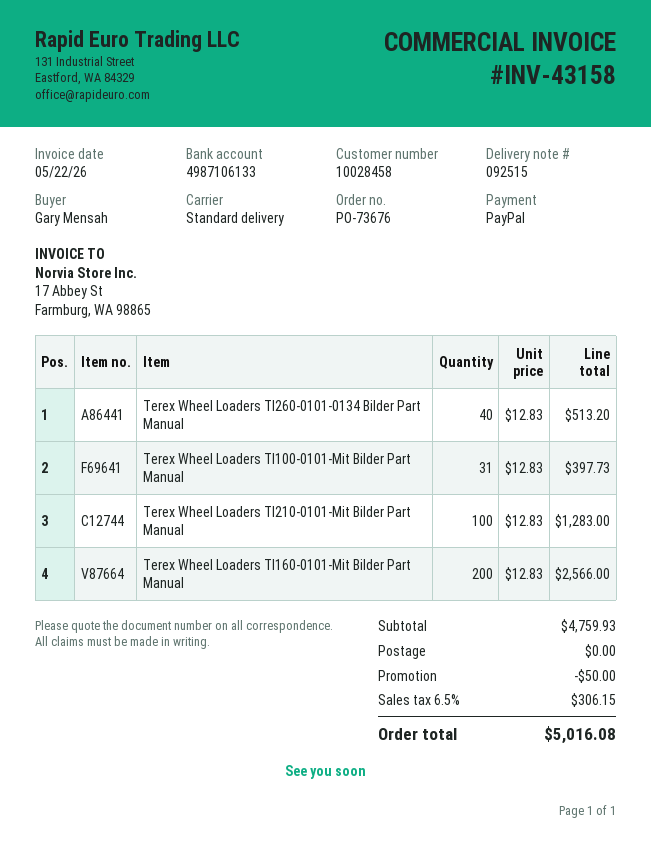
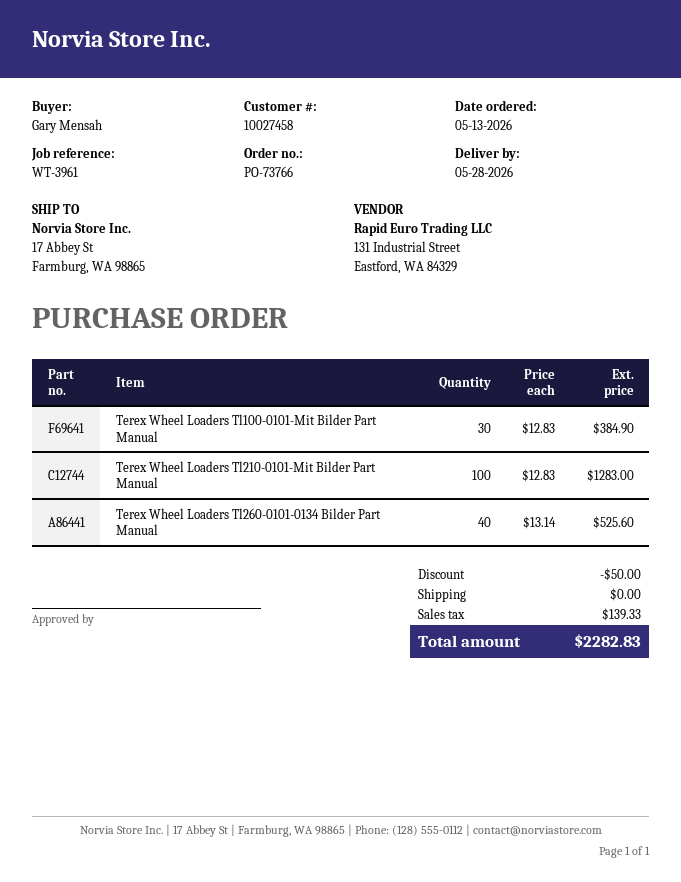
order number: PO-73676 -> PO-73766
customer number: 10028458 -> 10027458
Terex Wheel Loaders Tl260-0101-0134 Bilder Part Manual: 40 x 12.83 = 513.20 -> 40 x 13.14 = 525.60
Terex Wheel Loaders Tl100-0101-Mit Bilder Part Manual: 31 x 12.83 = 397.73 -> 30 x 12.83 = 384.90
Terex Wheel Loaders Tl160-0101-Mit Bilder Part Manual: 200 x 12.83 = 2566.00 -> none
tax: 306.15 -> 139.33
total: 5016.08 -> 2282.83

